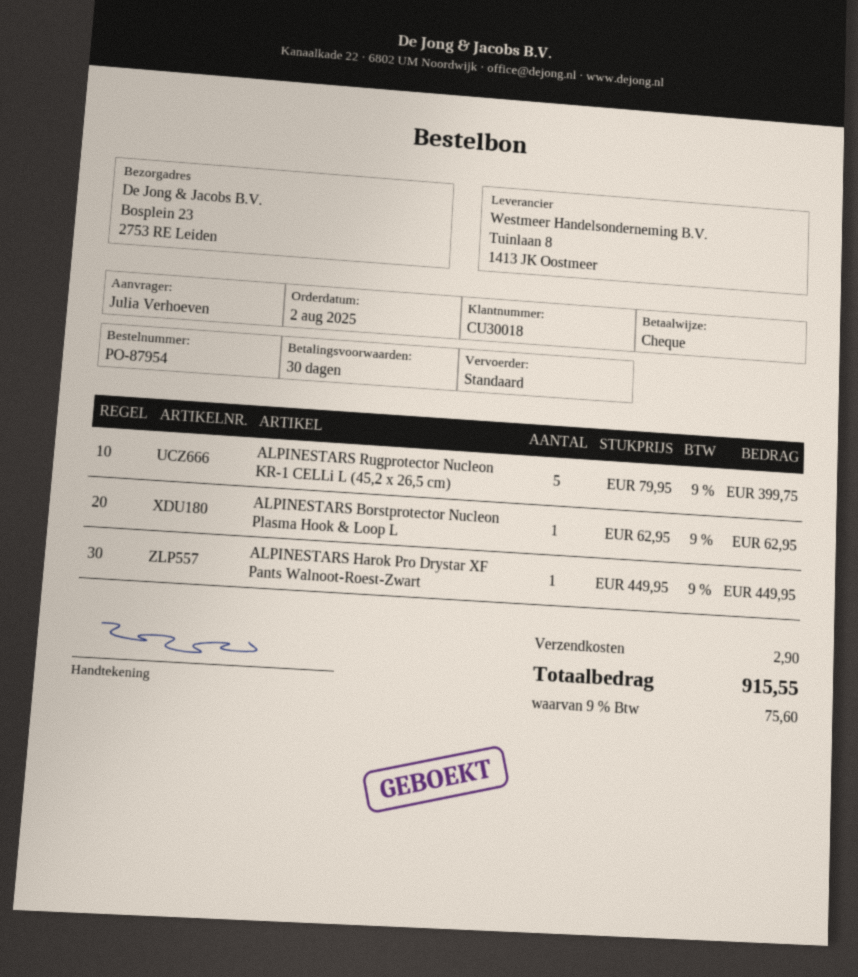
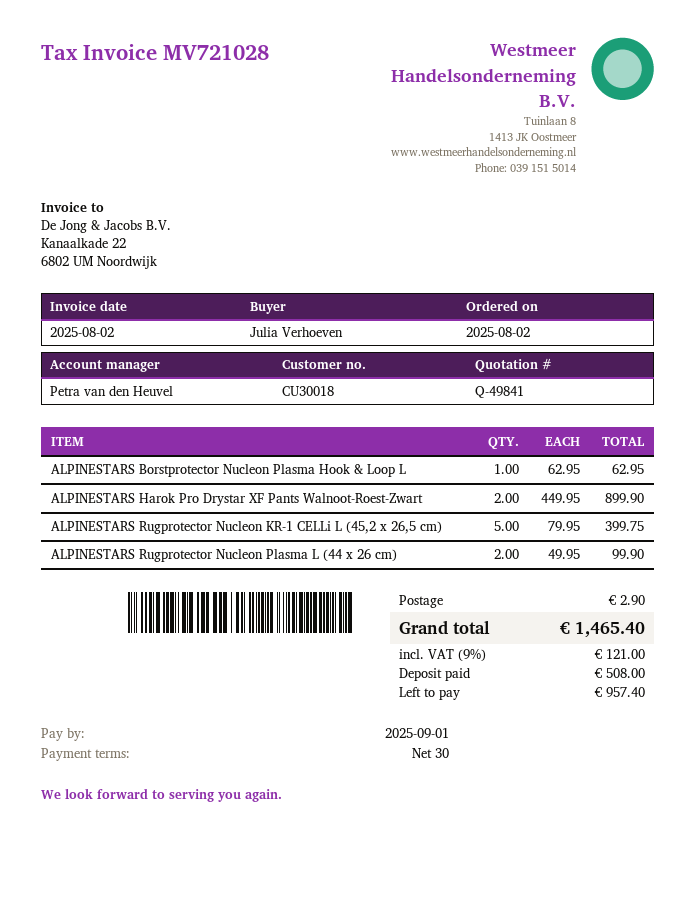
ALPINESTARS Harok Pro Drystar XF Pants Walnoot-Roest-Zwart: 1 x 449.95 = 449.95 -> 2 x 449.95 = 899.90
ALPINESTARS Rugprotector Nucleon Plasma L (44 x 26 cm): none -> 2 x 49.95 = 99.90
tax: 9% = 75.60 -> 9% = 121.00
total: 915.55 -> 1465.40

